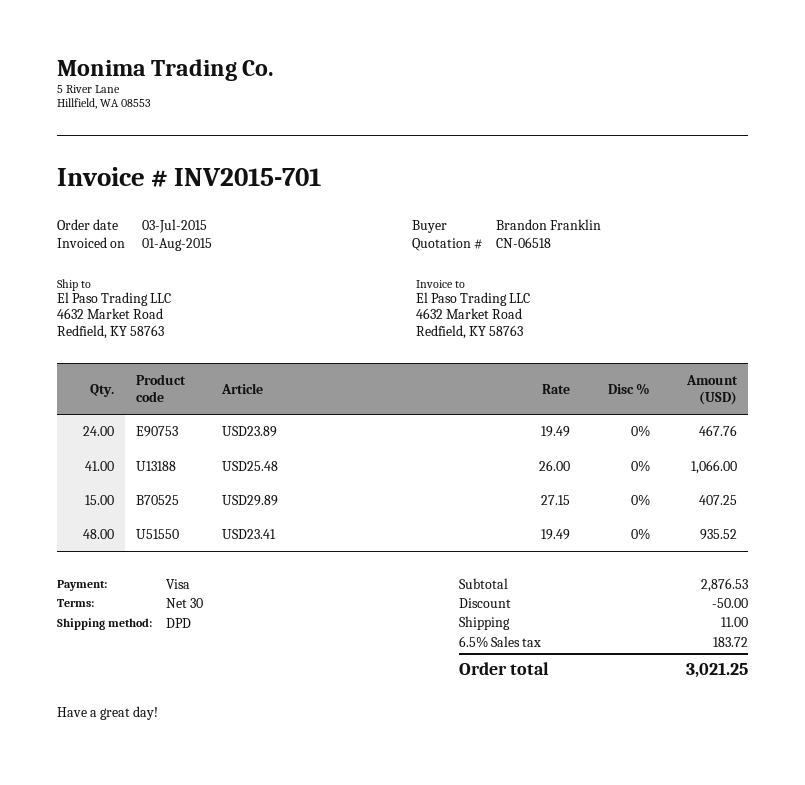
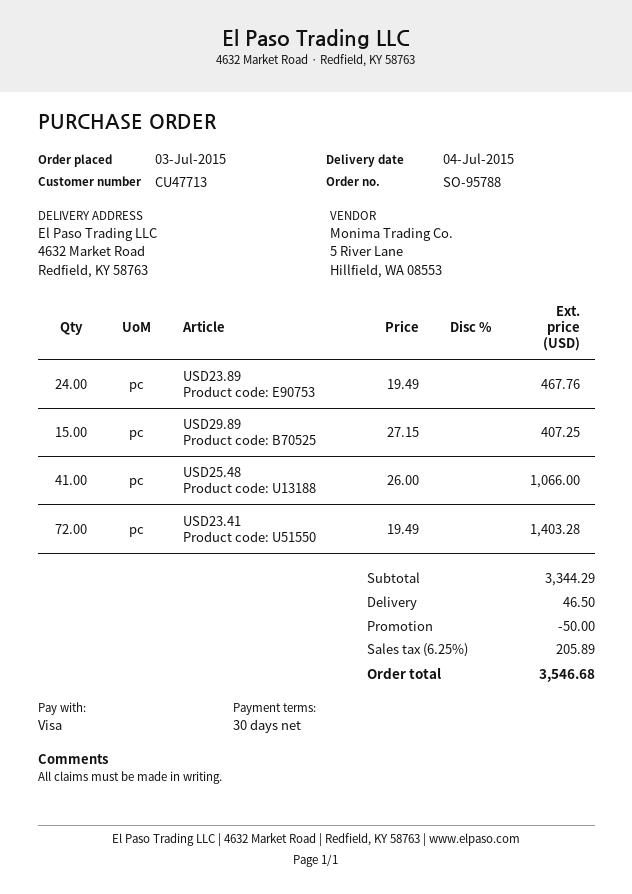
USD23.41: 48 x 19.49 = 935.52 -> 72 x 19.49 = 1403.28
subtotal: 2876.53 -> 3344.29
shipping: 11.00 -> 46.50
tax: 6.5% = 183.72 -> 6.25% = 205.89
total: 3021.25 -> 3546.68

